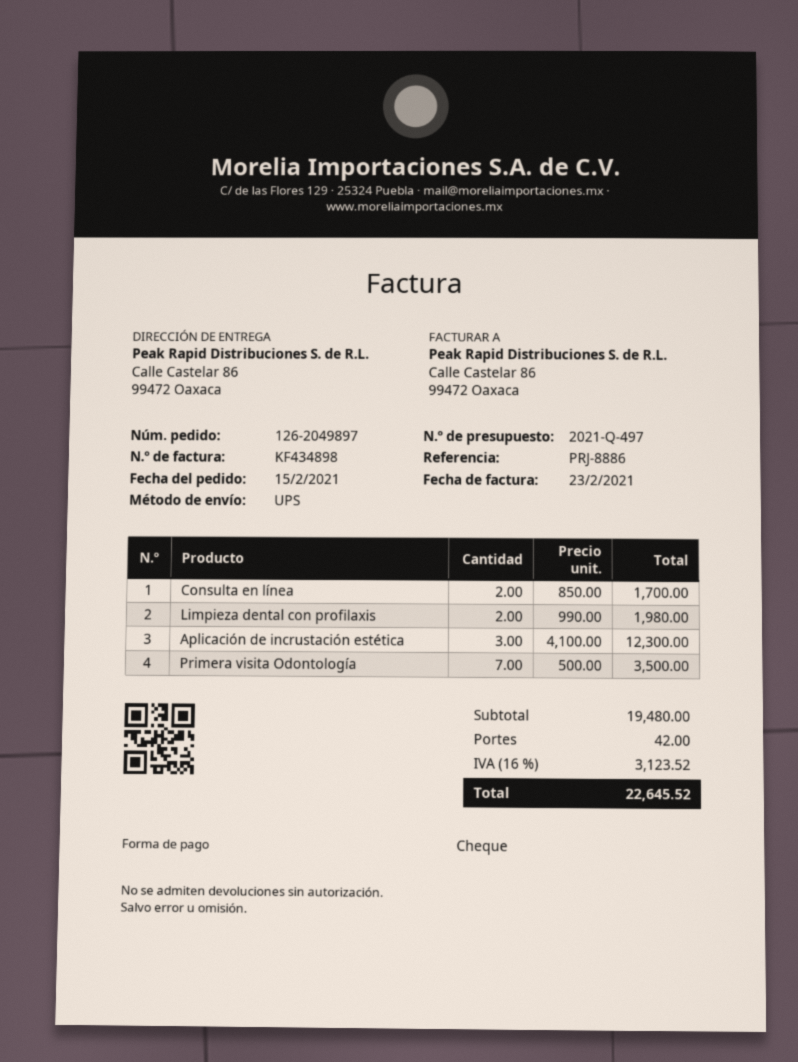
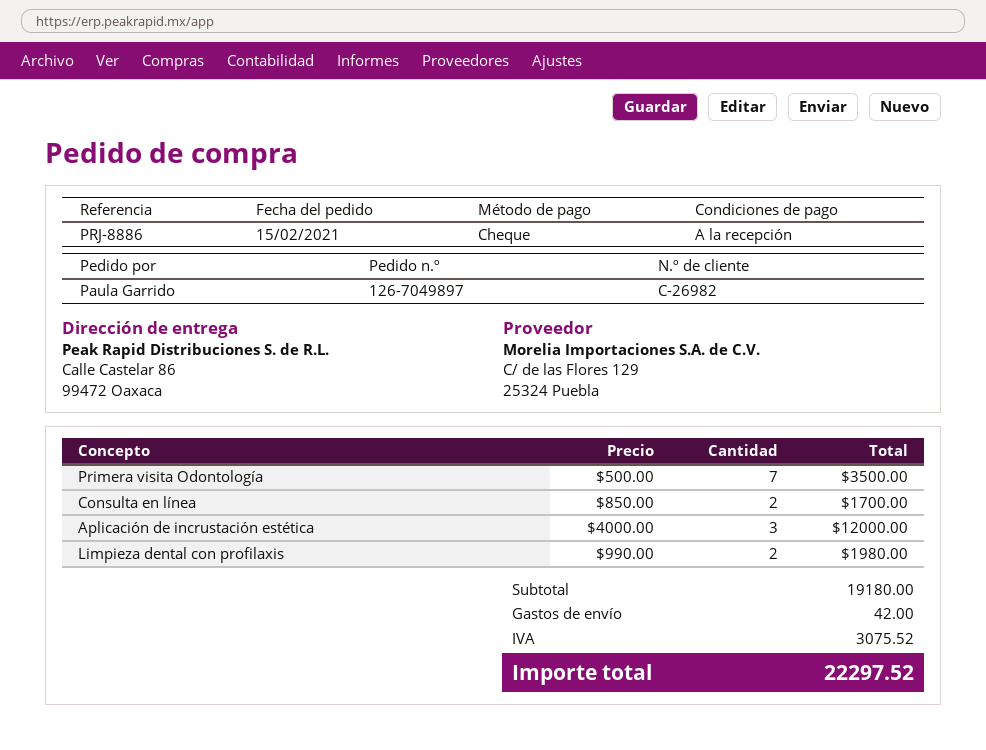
order number: 126-2049897 -> 126-7049897
Aplicación de incrustación estética: 3 x 4100.00 = 12300.00 -> 3 x 4000.00 = 12000.00
subtotal: 19480.00 -> 19180.00
tax: 3123.52 -> 3075.52
total: 22645.52 -> 22297.52

